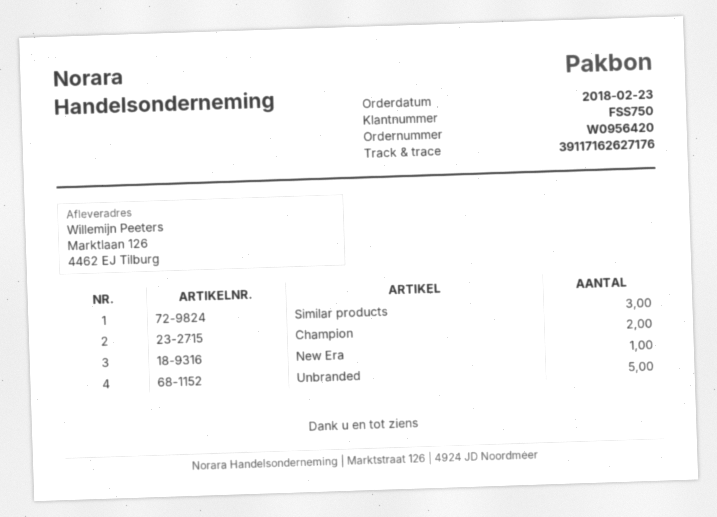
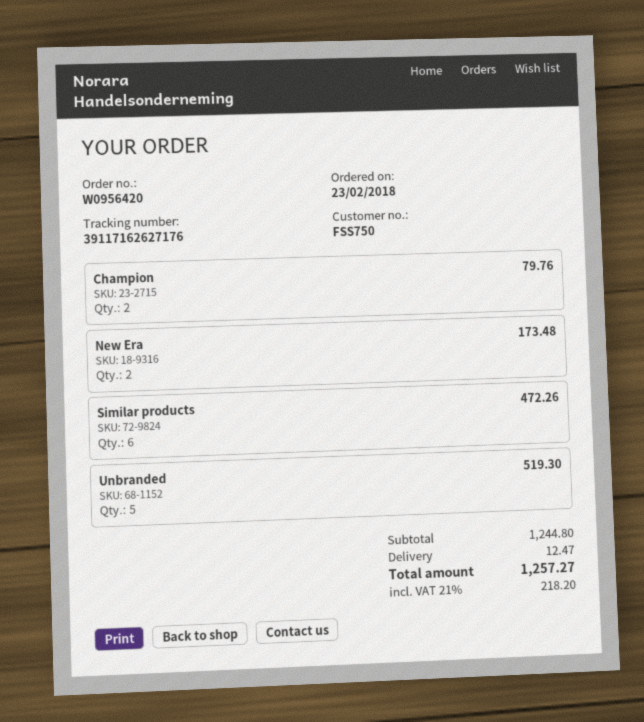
Similar products: 3 -> 6
New Era: 1 -> 2

